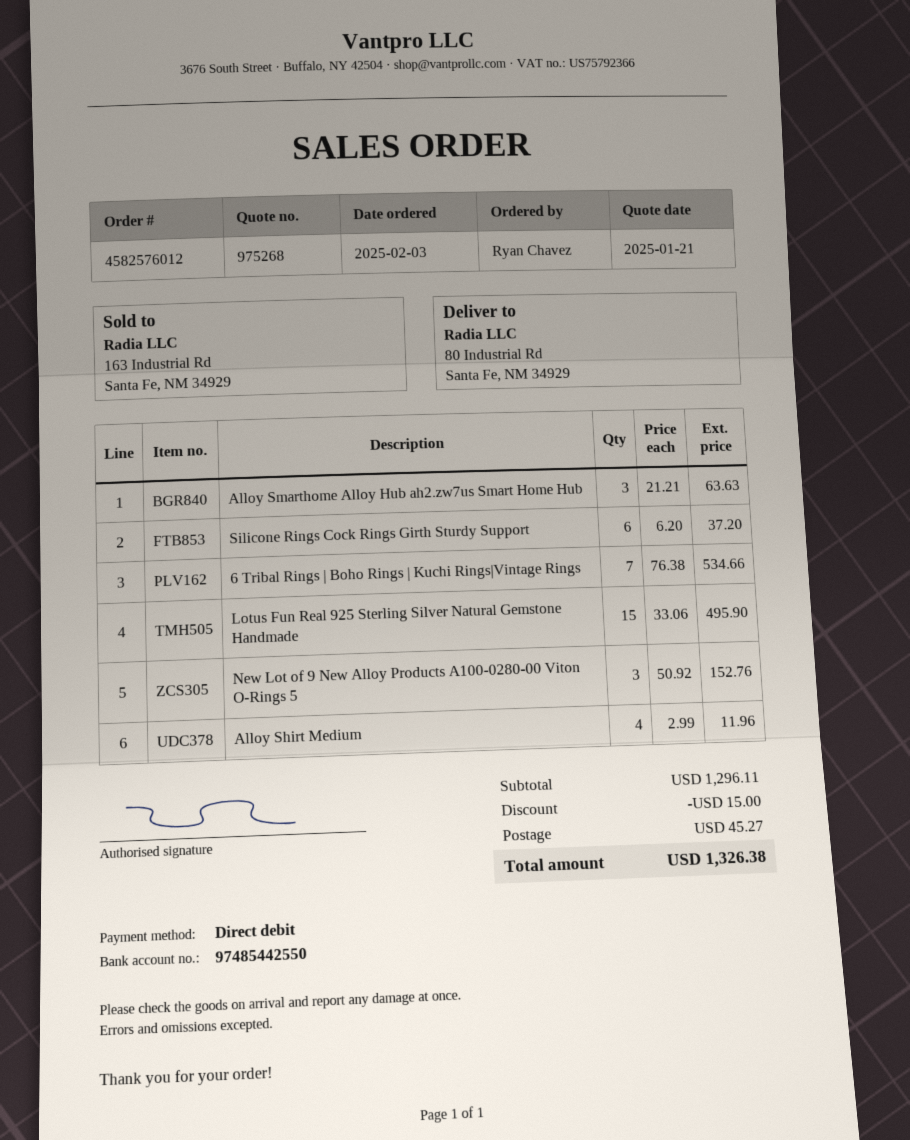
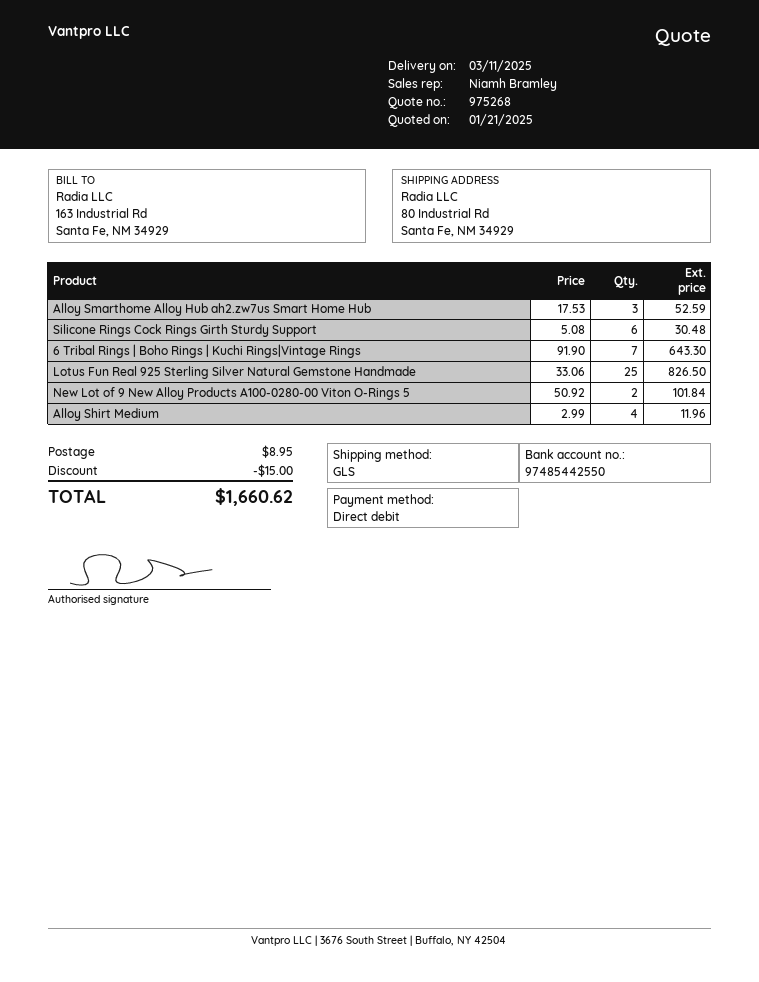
Alloy Smarthome Alloy Hub ah2.zw7us Smart Home Hub: 3 x 21.21 = 63.63 -> 3 x 17.53 = 52.59
Silicone Rings Cock Rings Girth Sturdy Support: 6 x 6.20 = 37.20 -> 6 x 5.08 = 30.48
6 Tribal Rings | Boho Rings | Kuchi Rings|Vintage Rings: 7 x 76.38 = 534.66 -> 7 x 91.90 = 643.30
Lotus Fun Real 925 Sterling Silver Natural Gemstone Handmade: 15 x 33.06 = 495.90 -> 25 x 33.06 = 826.50
New Lot of 9 New Alloy Products A100-0280-00 Viton O-Rings 5: 3 x 50.92 = 152.76 -> 2 x 50.92 = 101.84
shipping: 45.27 -> 8.95
total: 1326.38 -> 1660.62

